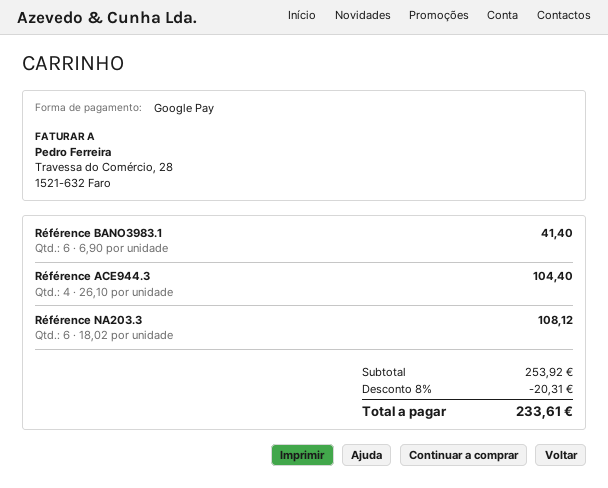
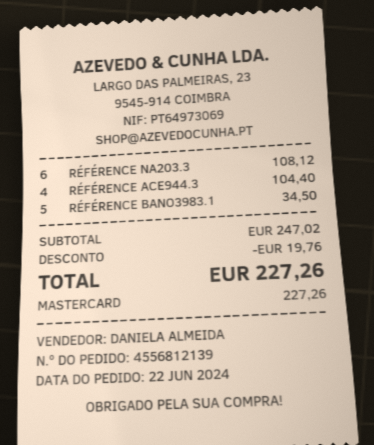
payment method: Google Pay -> Mastercard
Référence BANO3983.1: 6 for 41.40 -> 5 for 34.50
subtotal: 253.92 -> 247.02
discount: 20.31 -> 19.76
total: 233.61 -> 227.26

